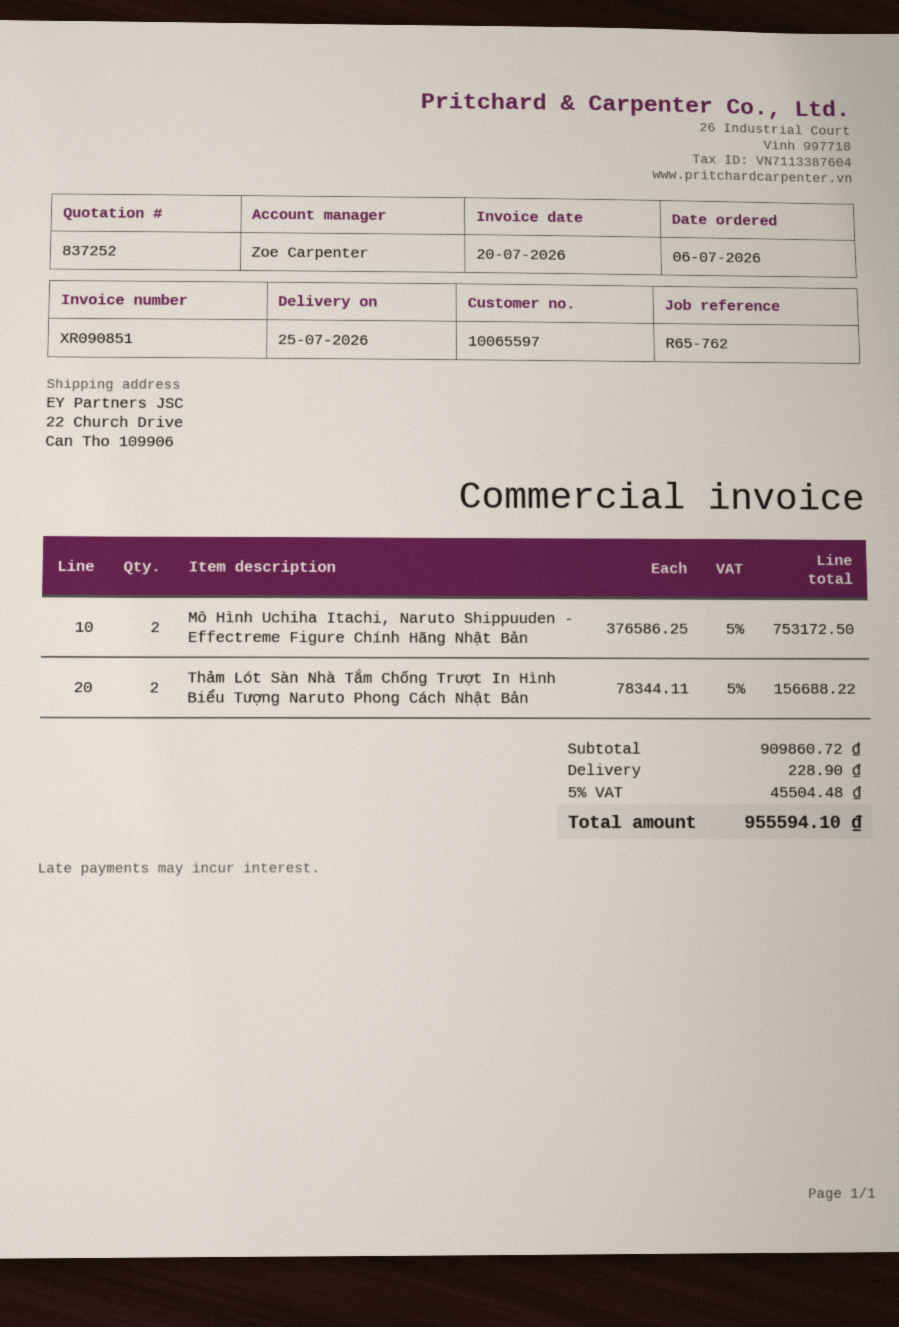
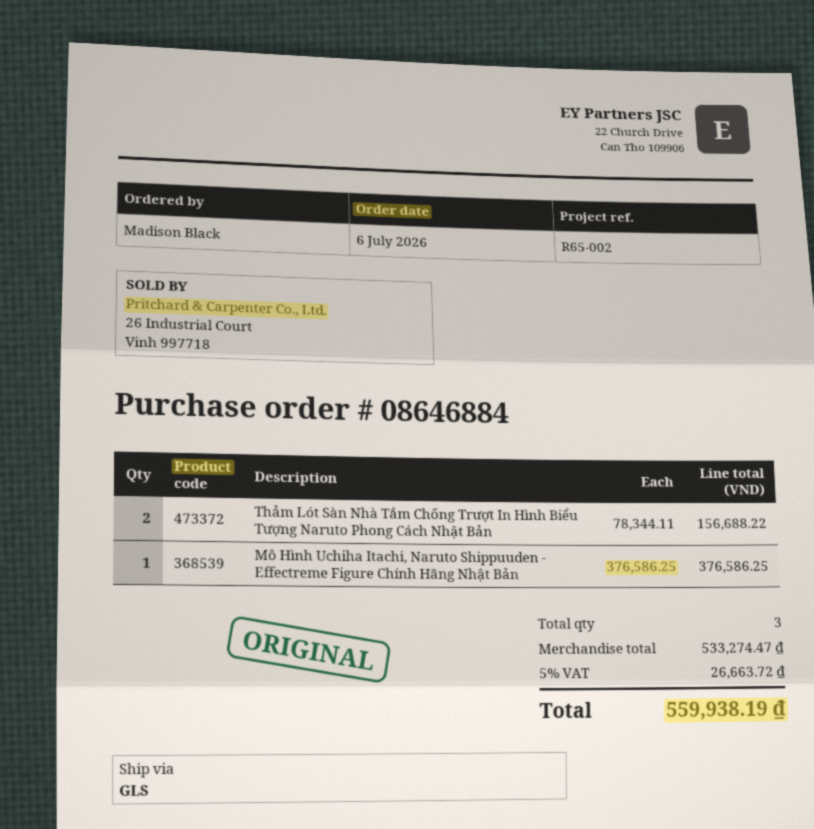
reference: R65-762 -> R65-002
Mô Hình Uchiha Itachi, Naruto Shippuuden - Effectreme Figure Chính Hãng Nhật Bản: 2 x 376586.25 = 753172.50 -> 1 x 376586.25 = 376586.25
subtotal: 909860.72 -> 533274.47
shipping: 228.90 -> none
tax: 5% = 45504.48 -> 5% = 26663.72
total: 955594.10 -> 559938.19

